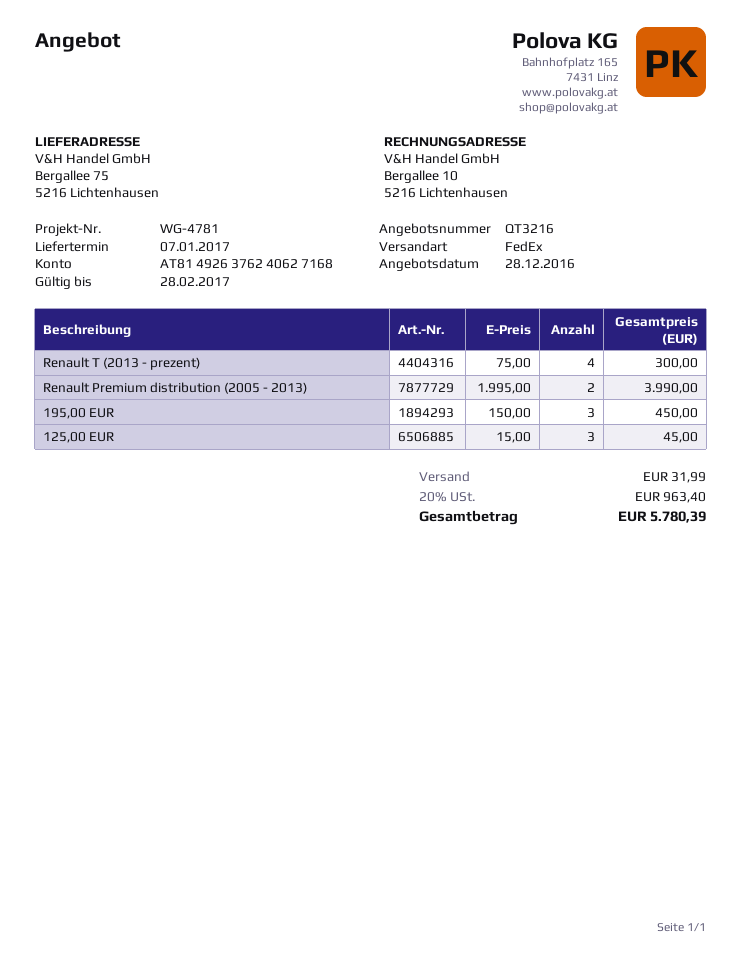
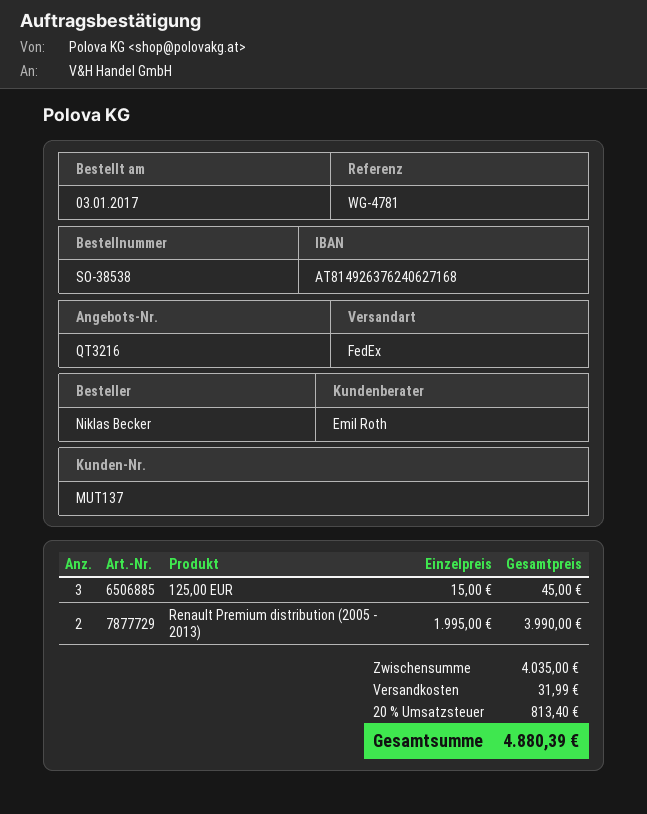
Renault T (2013 - prezent): 4 x 75.00 = 300.00 -> none
195,00 EUR: 3 x 150.00 = 450.00 -> none
tax: 20% = 963.40 -> 20% = 813.40
total: 5780.39 -> 4880.39

